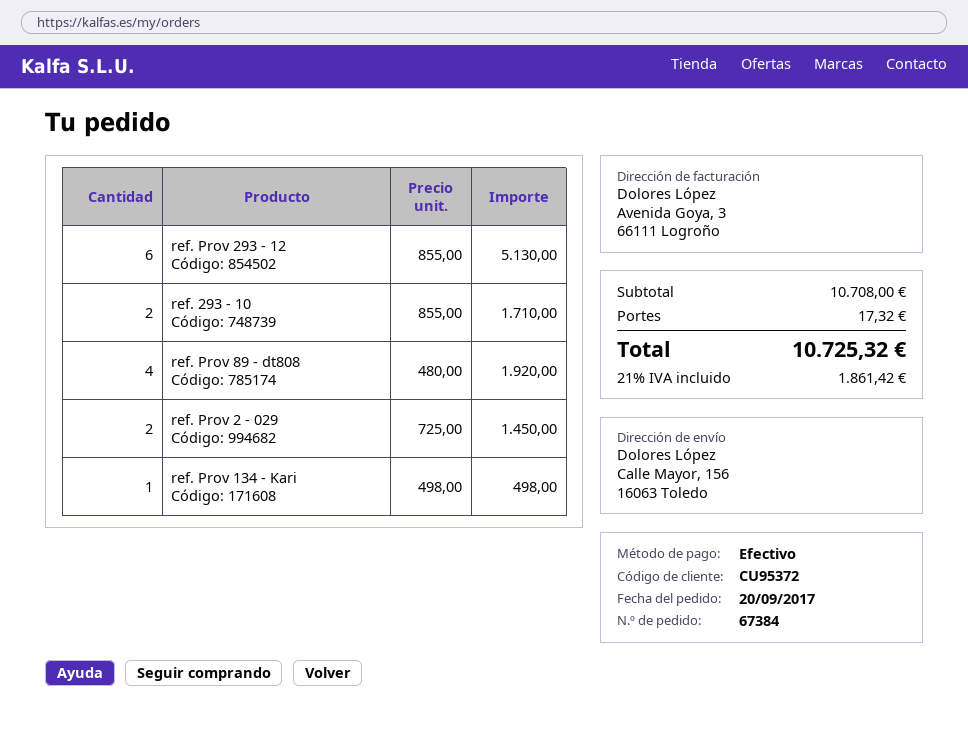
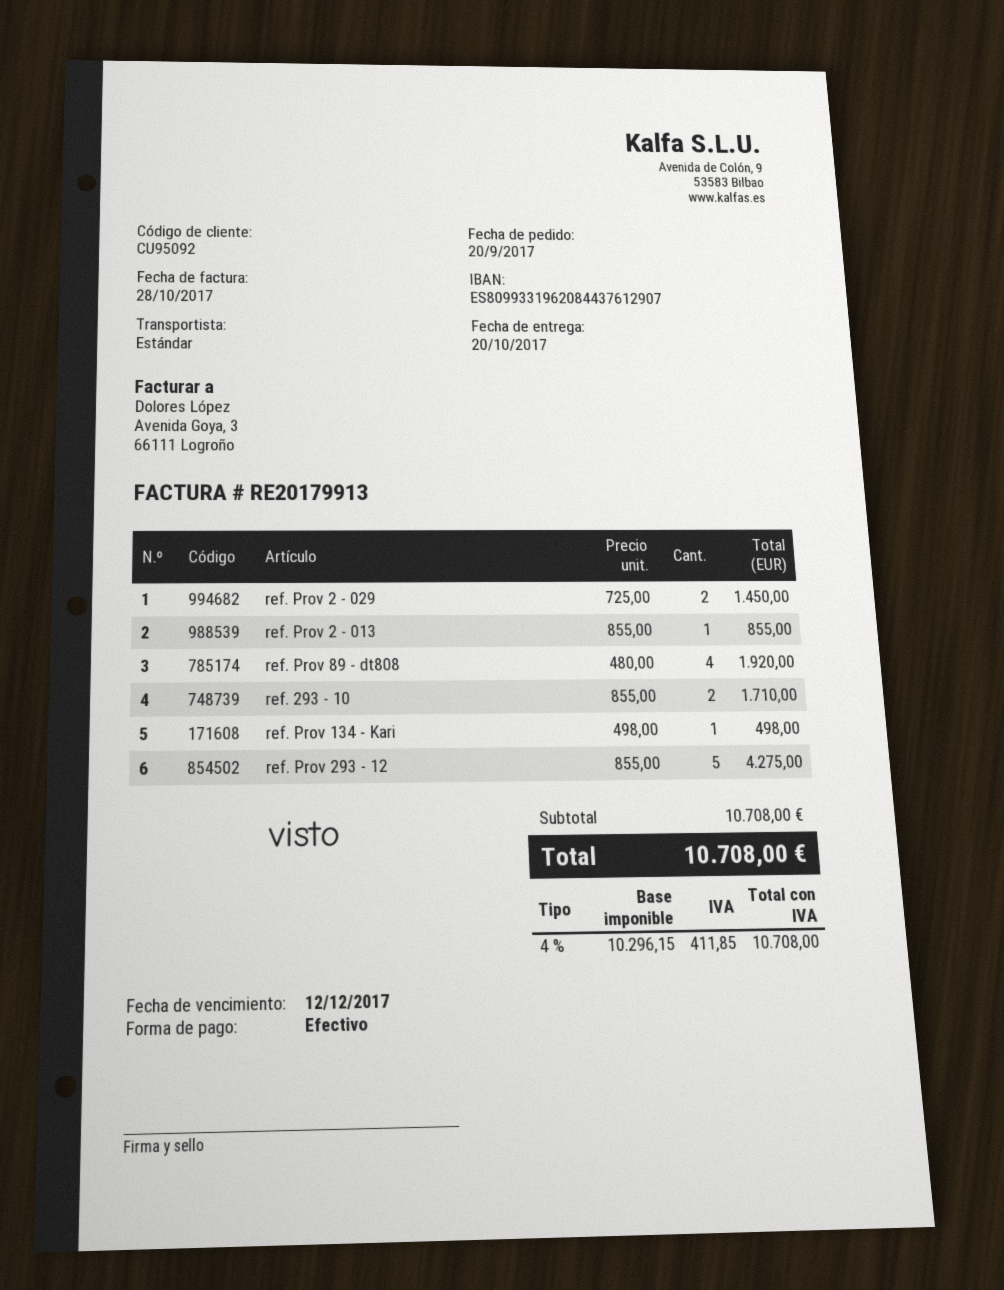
customer number: CU95372 -> CU95092
ref. Prov 293 - 12: 6 x 855.00 = 5130.00 -> 5 x 855.00 = 4275.00
ref. Prov 2 - 013: none -> 1 x 855.00 = 855.00
shipping: 17.32 -> none
tax: 21% = 1861.42 -> 4% = 411.85
total: 10725.32 -> 10708.00

